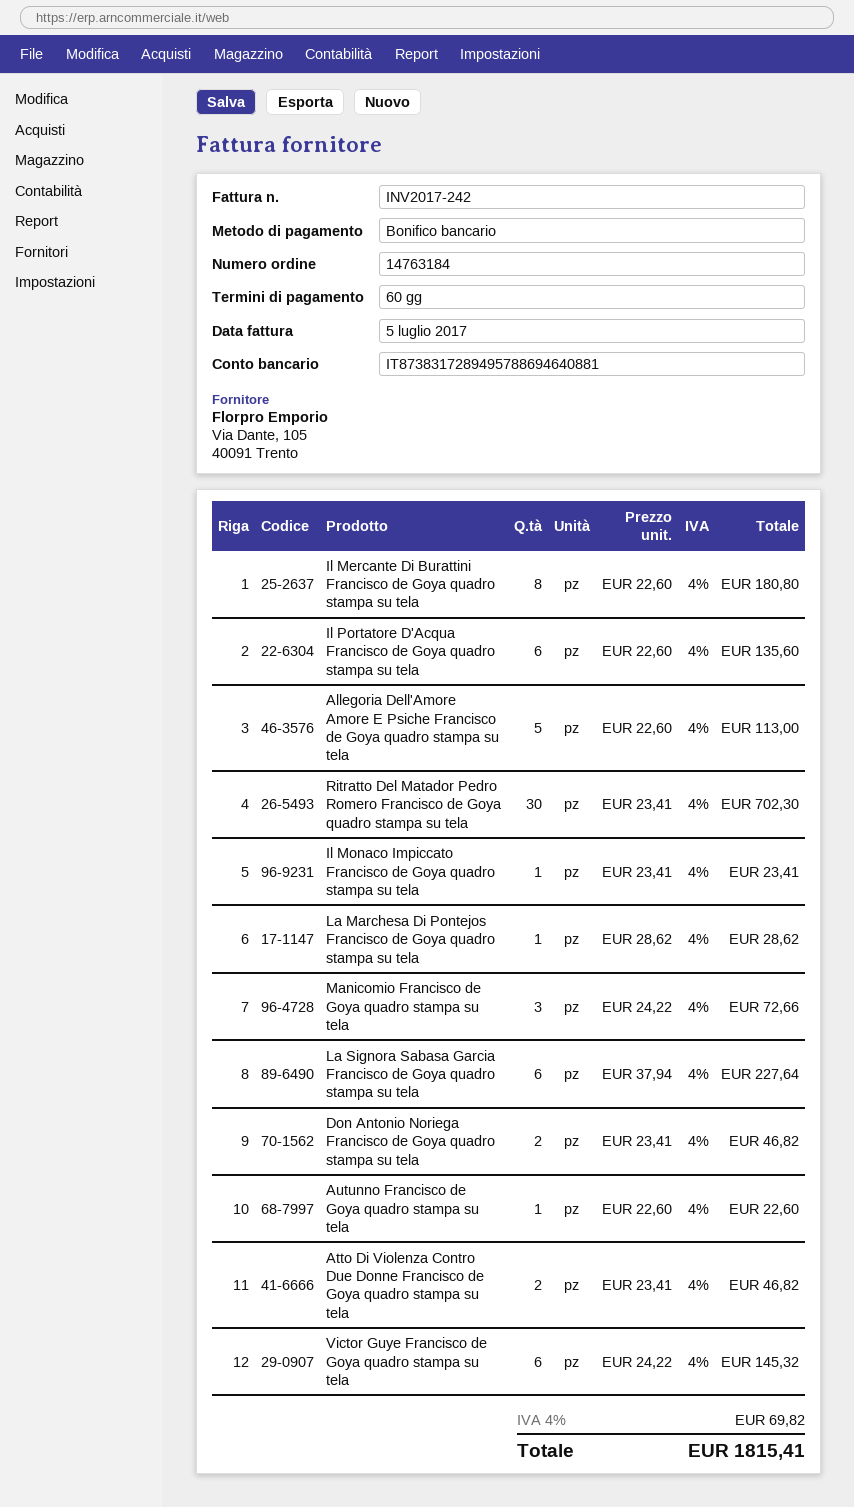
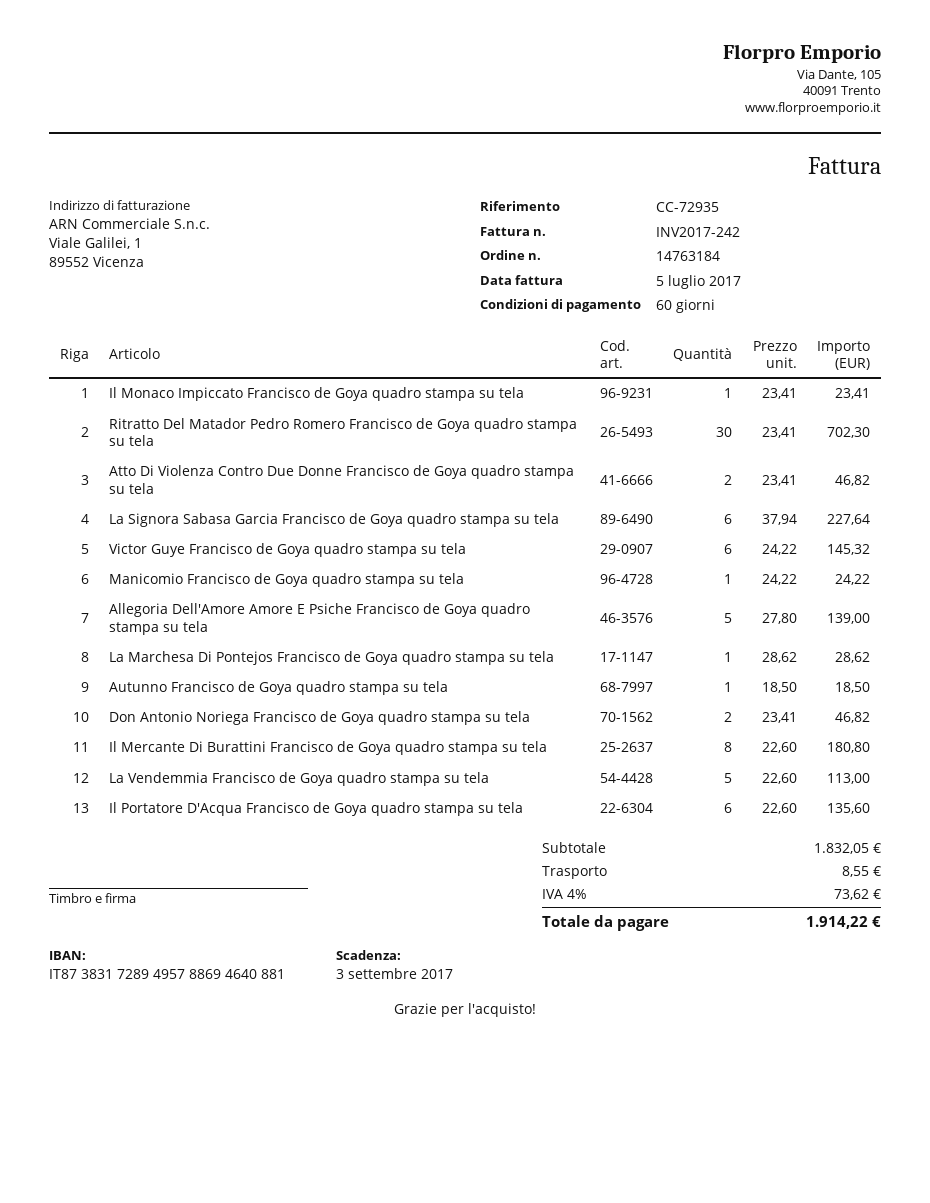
Allegoria Dell'Amore Amore E Psiche Francisco de Goya quadro stampa su tela: 5 x 22.60 = 113.00 -> 5 x 27.80 = 139.00
Manicomio Francisco de Goya quadro stampa su tela: 3 x 24.22 = 72.66 -> 1 x 24.22 = 24.22
Autunno Francisco de Goya quadro stampa su tela: 1 x 22.60 = 22.60 -> 1 x 18.50 = 18.50
La Vendemmia Francisco de Goya quadro stampa su tela: none -> 5 x 22.60 = 113.00
shipping: none -> 8.55
tax: 4% = 69.82 -> 4% = 73.62
total: 1815.41 -> 1914.22

